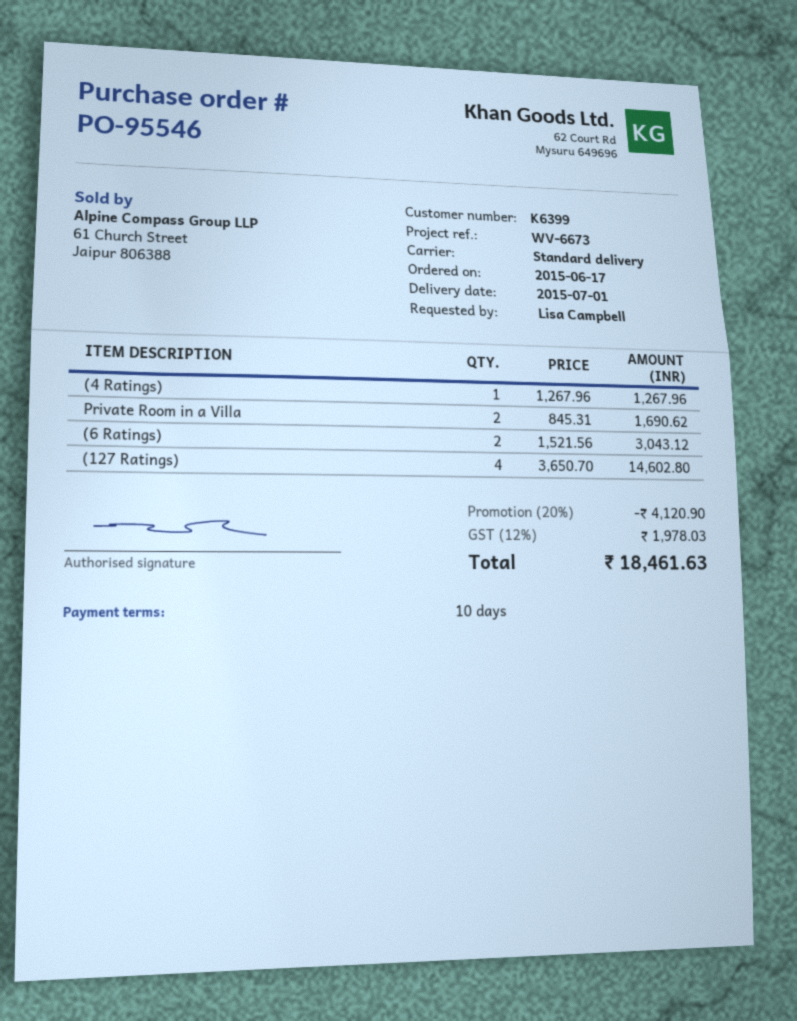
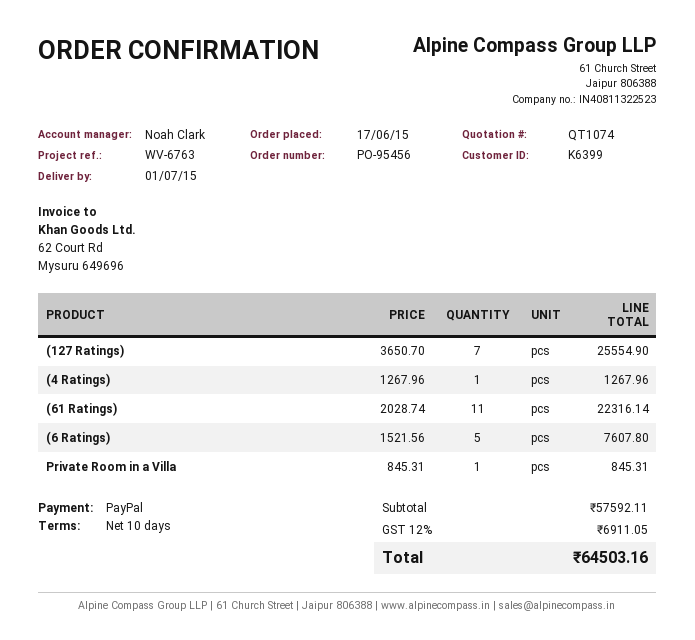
order number: PO-95546 -> PO-95456
reference: WV-6673 -> WV-6763
Private Room in a Villa: 2 x 845.31 = 1690.62 -> 1 x 845.31 = 845.31
(6 Ratings): 2 x 1521.56 = 3043.12 -> 5 x 1521.56 = 7607.80
(127 Ratings): 4 x 3650.70 = 14602.80 -> 7 x 3650.70 = 25554.90
(61 Ratings): none -> 11 x 2028.74 = 22316.14
discount: 20% = 4120.90 -> none
tax: 12% = 1978.03 -> 12% = 6911.05
total: 18461.63 -> 64503.16

